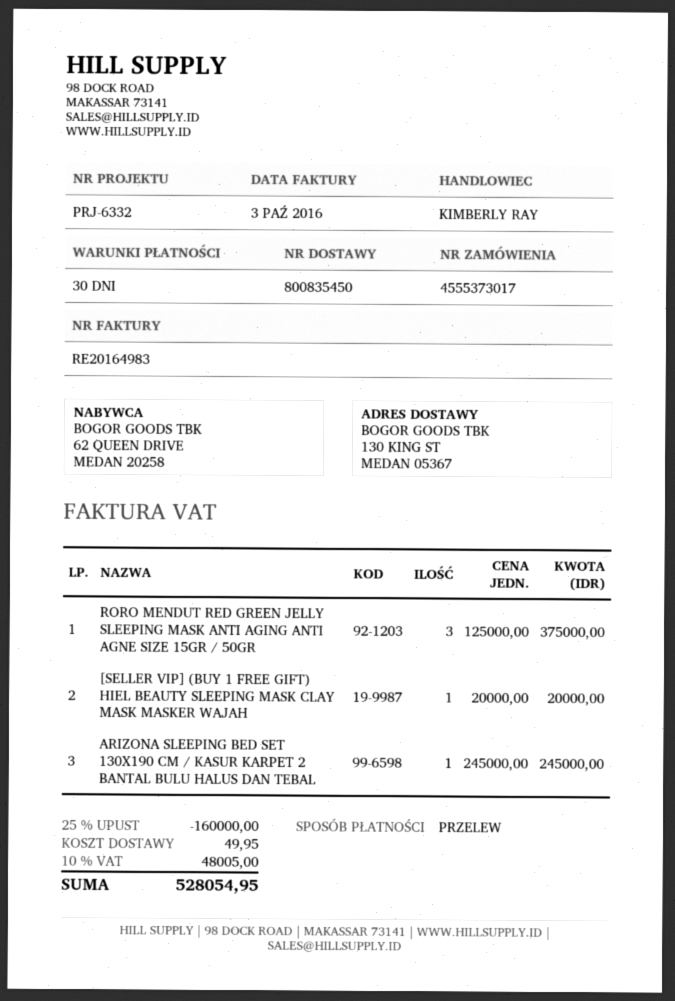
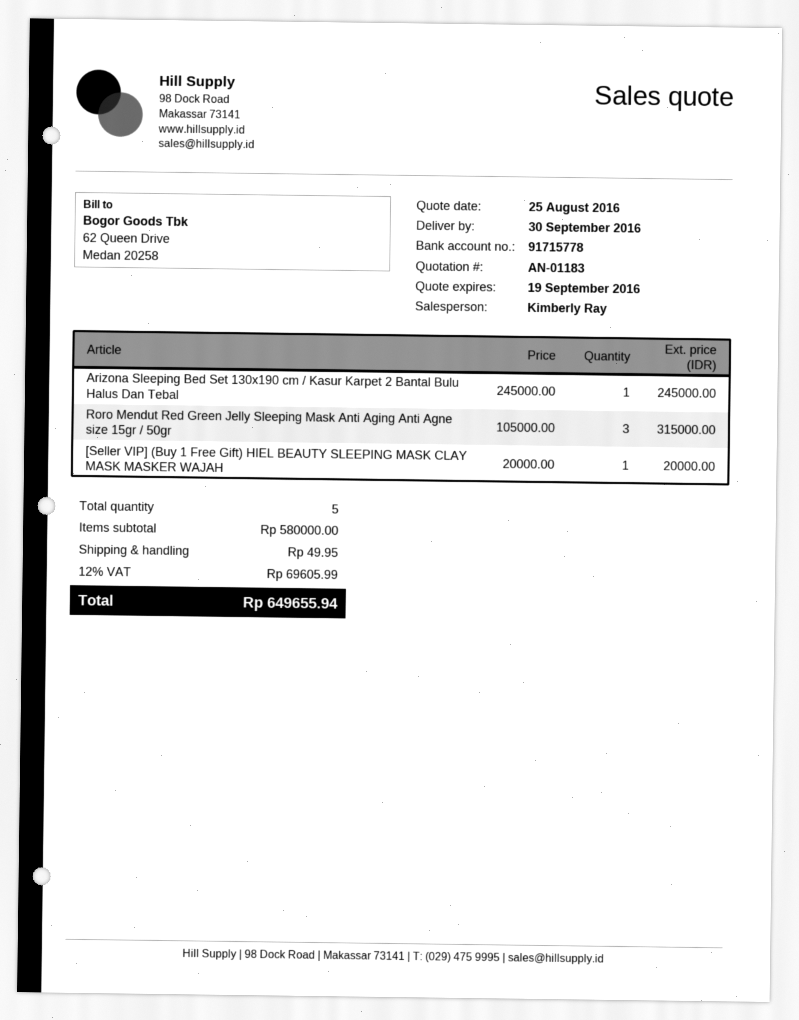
RORO MENDUT RED GREEN JELLY SLEEPING MASK ANTI AGING ANTI AGNE SIZE 15GR / 50GR: 3 x 125000.00 = 375000.00 -> 3 x 105000.00 = 315000.00
discount: 25% = 160000.00 -> none
tax: 10% = 48005.00 -> 12% = 69605.99
total: 528054.95 -> 649655.94

